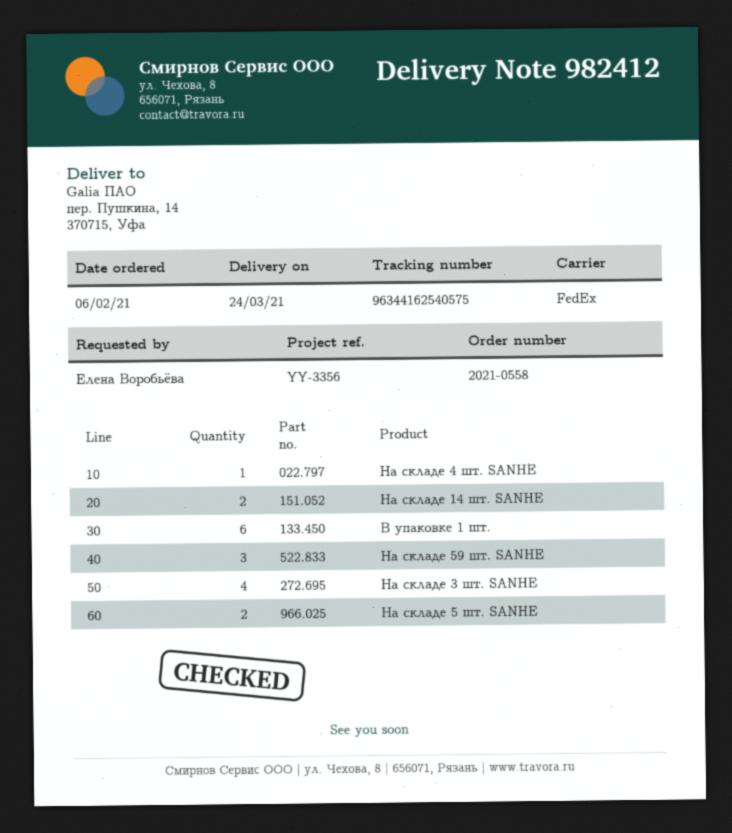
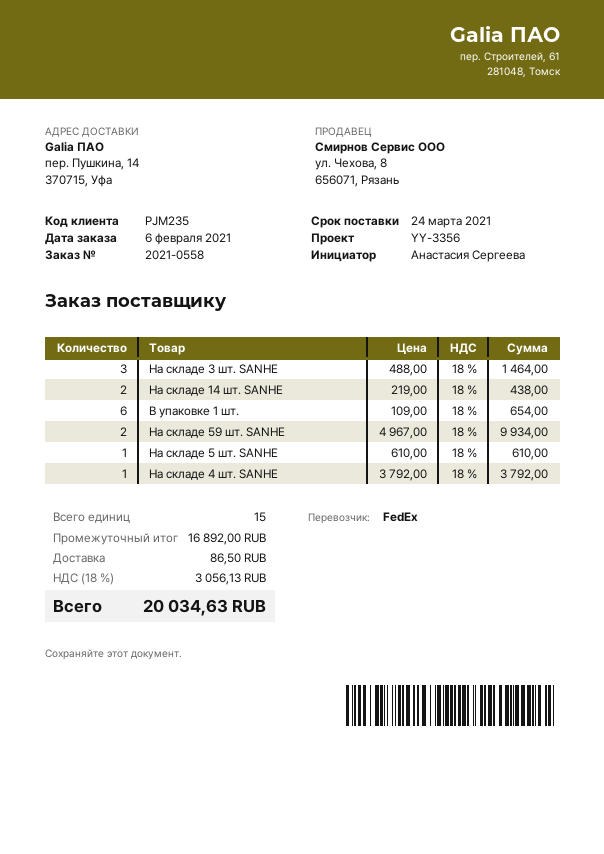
ordered by: Елена Воробьёва -> Анастасия Сергеева
На складе 59 шт. SANHE: 3 -> 2
На складе 3 шт. SANHE: 4 -> 3
На складе 5 шт. SANHE: 2 -> 1

